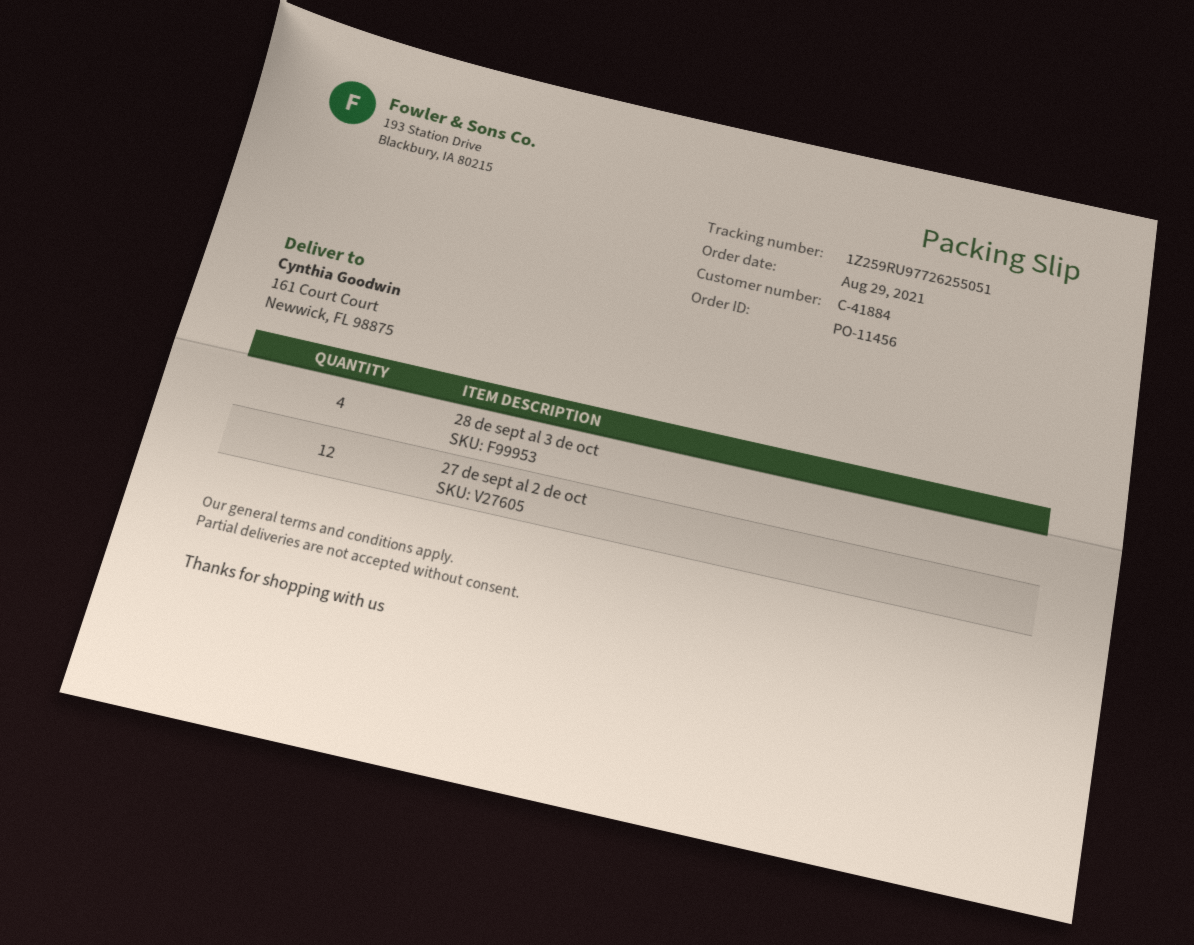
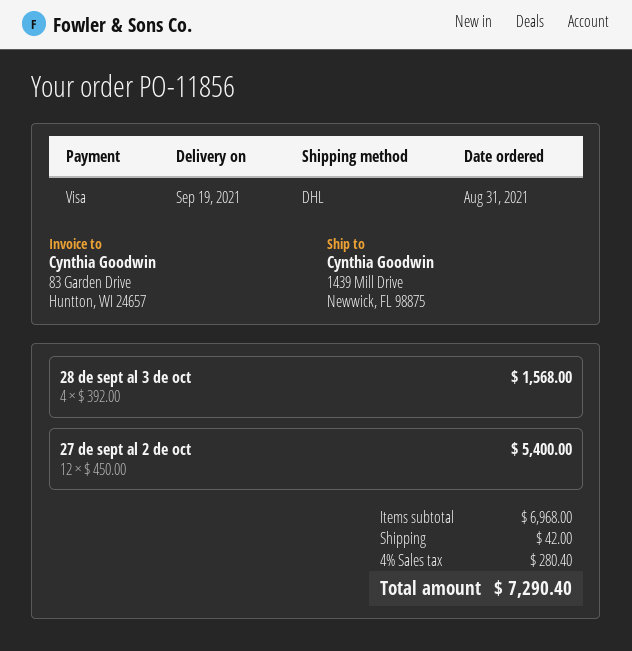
order number: PO-11456 -> PO-11856
order date: 2021-08-29 -> 2021-08-31
ship to: 161 Court Court, Newwick, FL 98875 -> 1439 Mill Drive, Newwick, FL 98875

